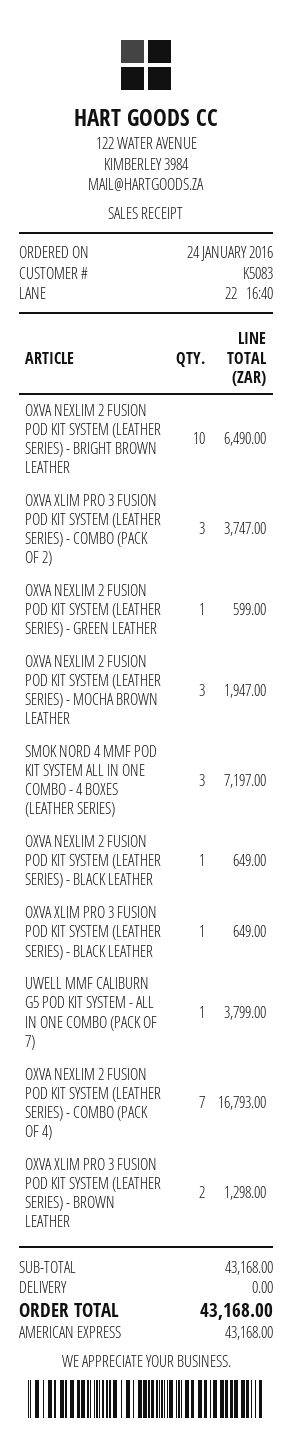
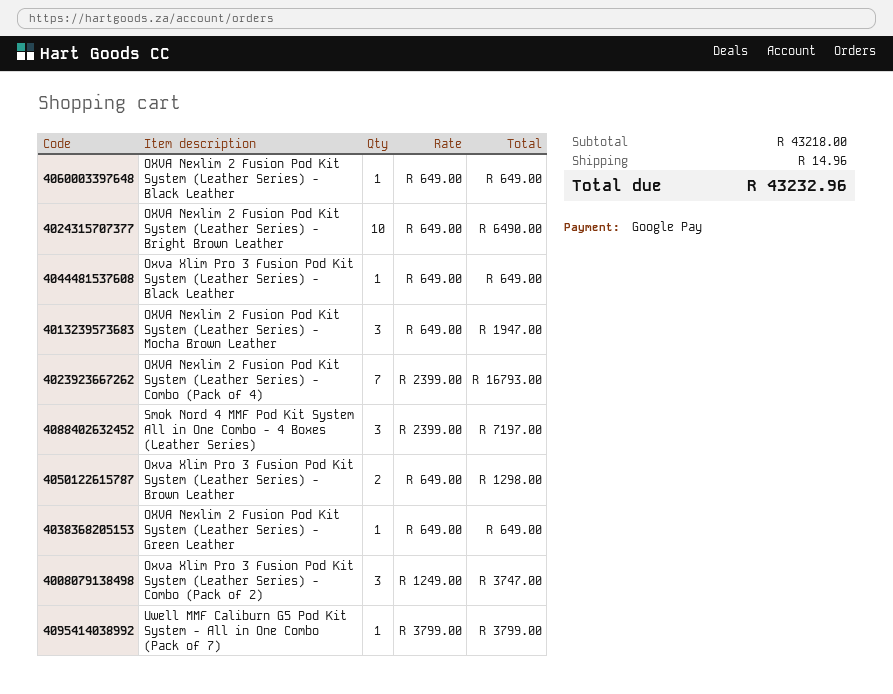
payment method: American Express -> Google Pay
OXVA NEXLIM 2 FUSION POD KIT SYSTEM (LEATHER SERIES) - GREEN LEATHER: 1 for 599.00 -> 1 for 649.00
subtotal: 43168.00 -> 43218.00
shipping: 0.00 -> 14.96
total: 43168.00 -> 43232.96

